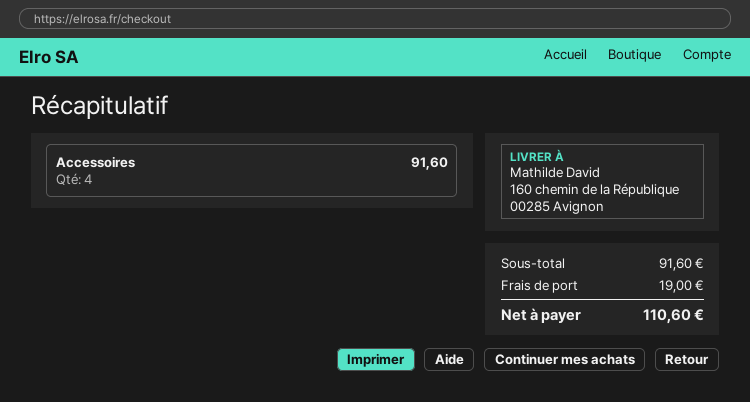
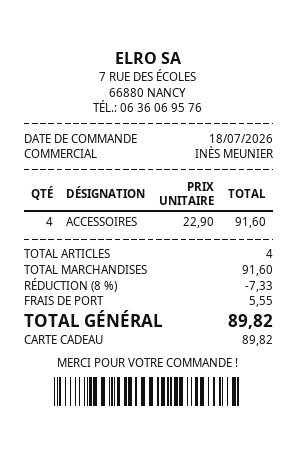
discount: none -> 8% = 7.33
shipping: 19.00 -> 5.55
total: 110.60 -> 89.82

